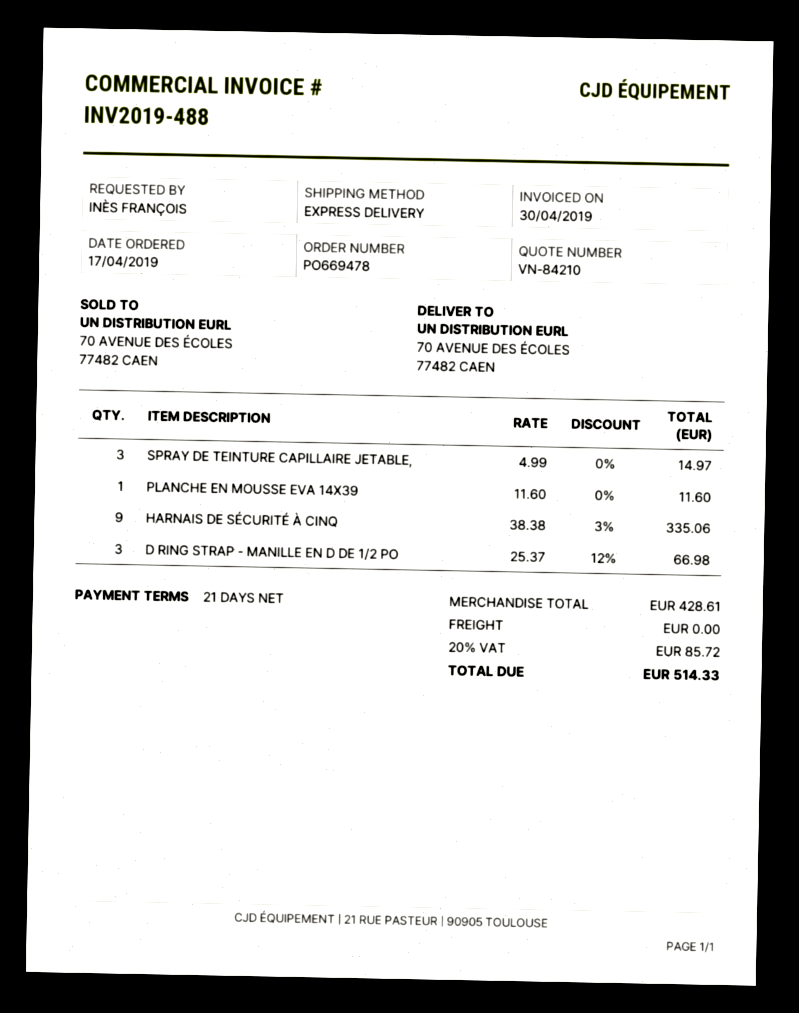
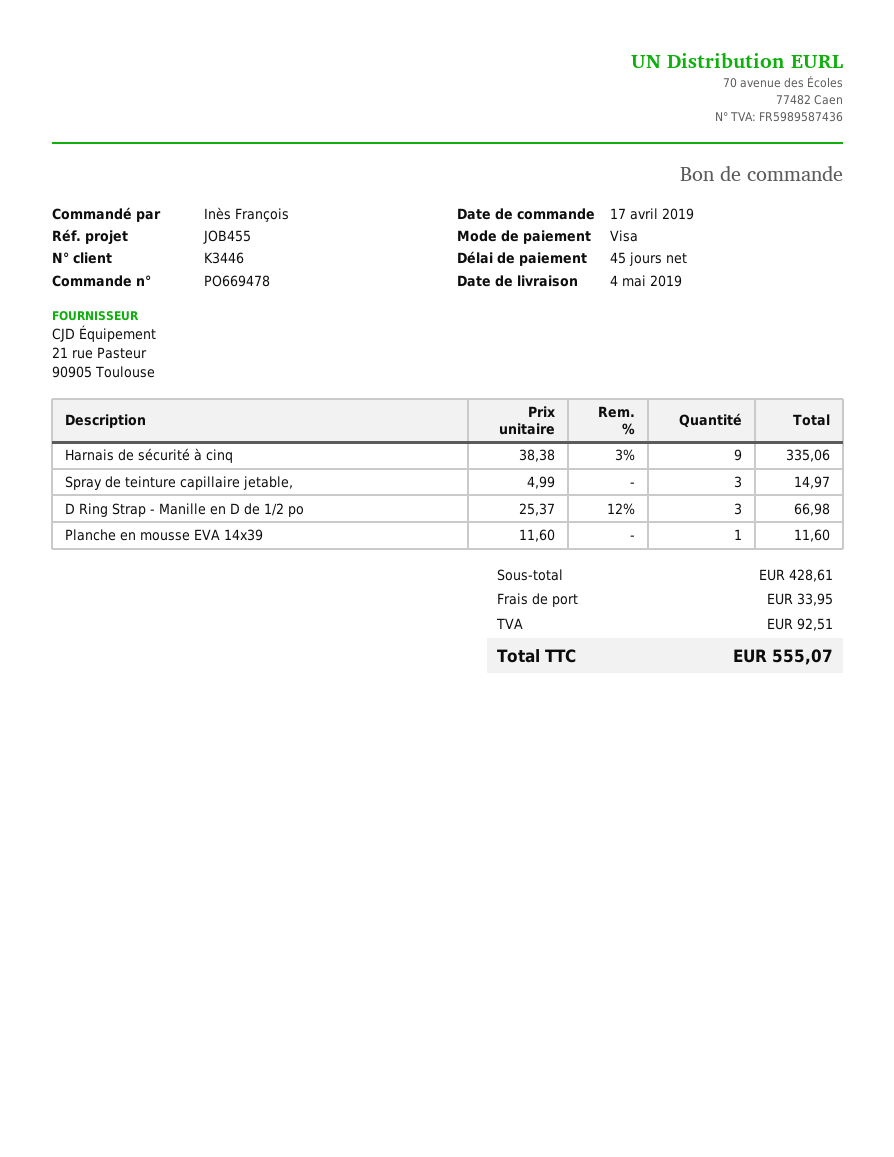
payment terms: 21 days -> 45 days
shipping: 0.00 -> 33.95
tax: 85.72 -> 92.51
total: 514.33 -> 555.07

